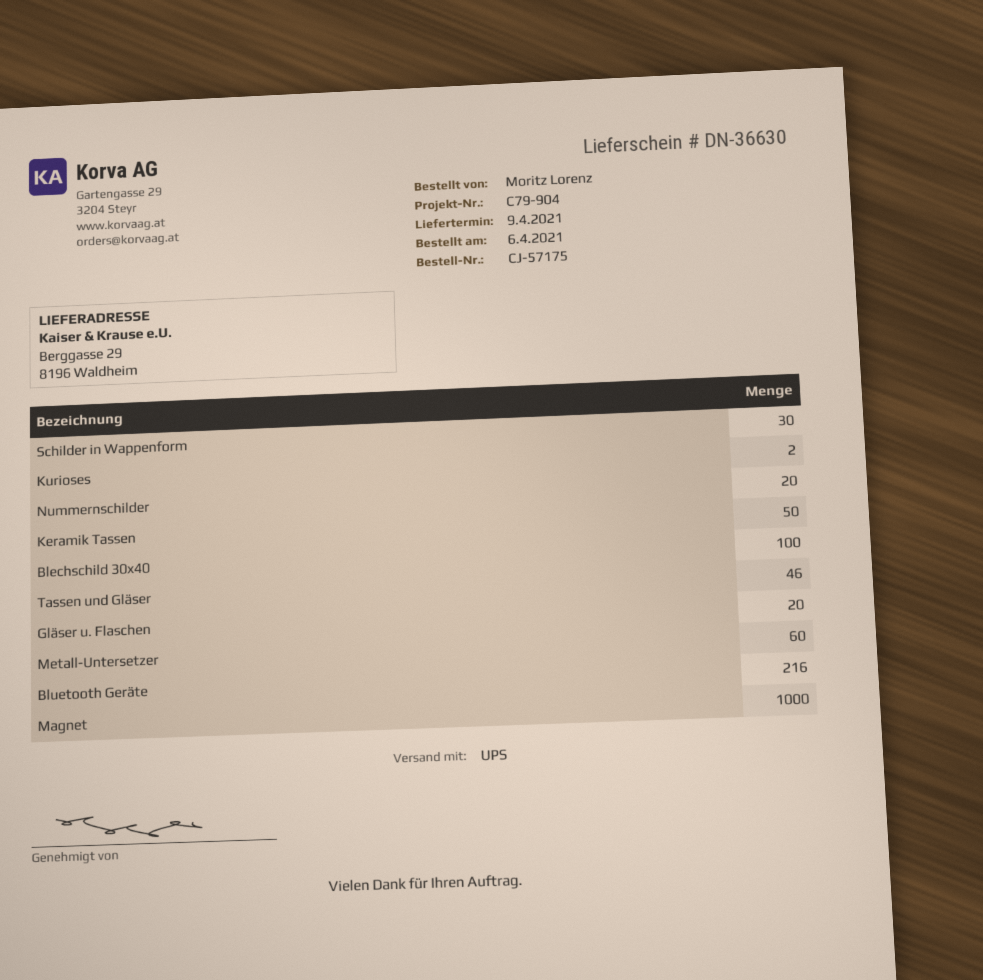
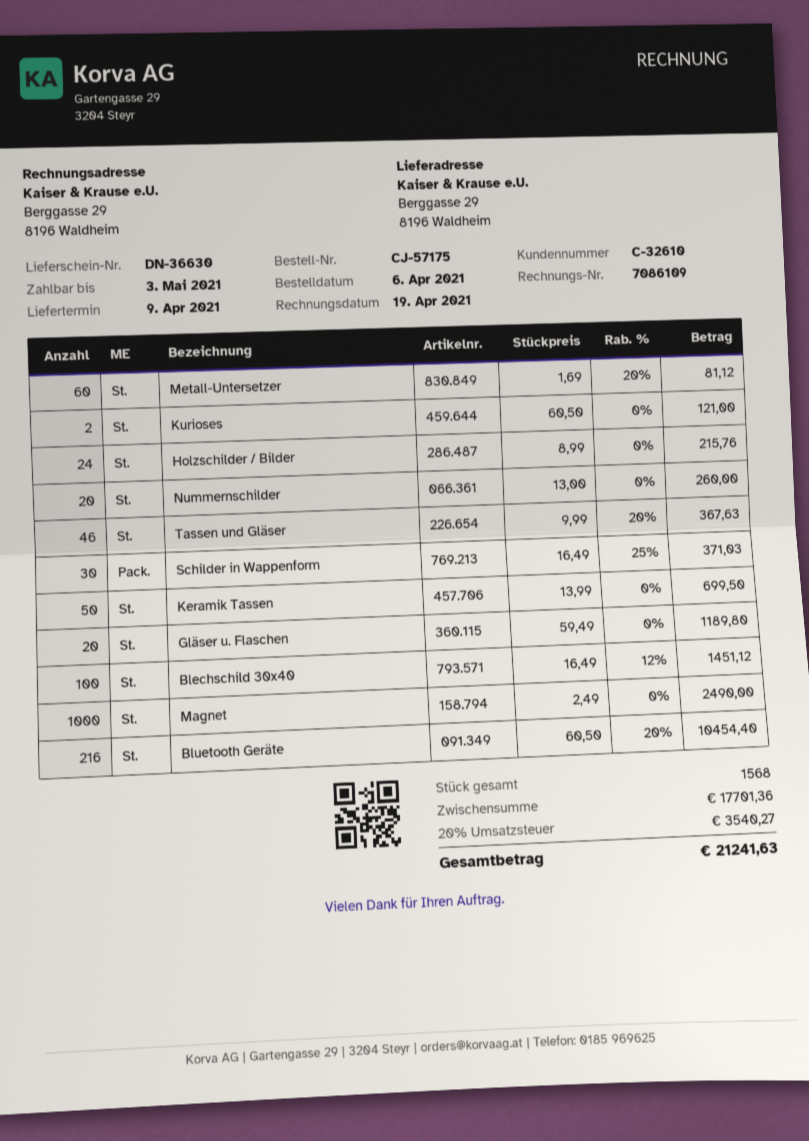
Holzschilder / Bilder: none -> 24

